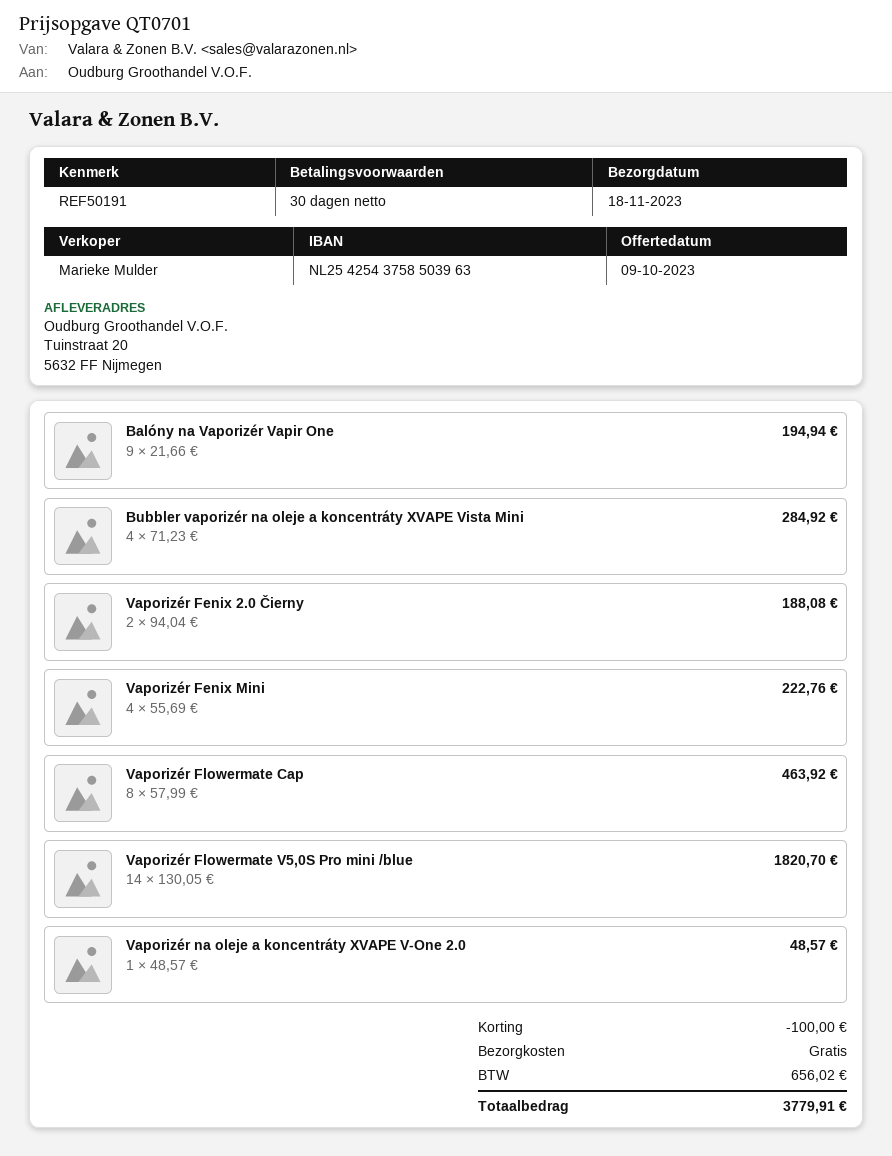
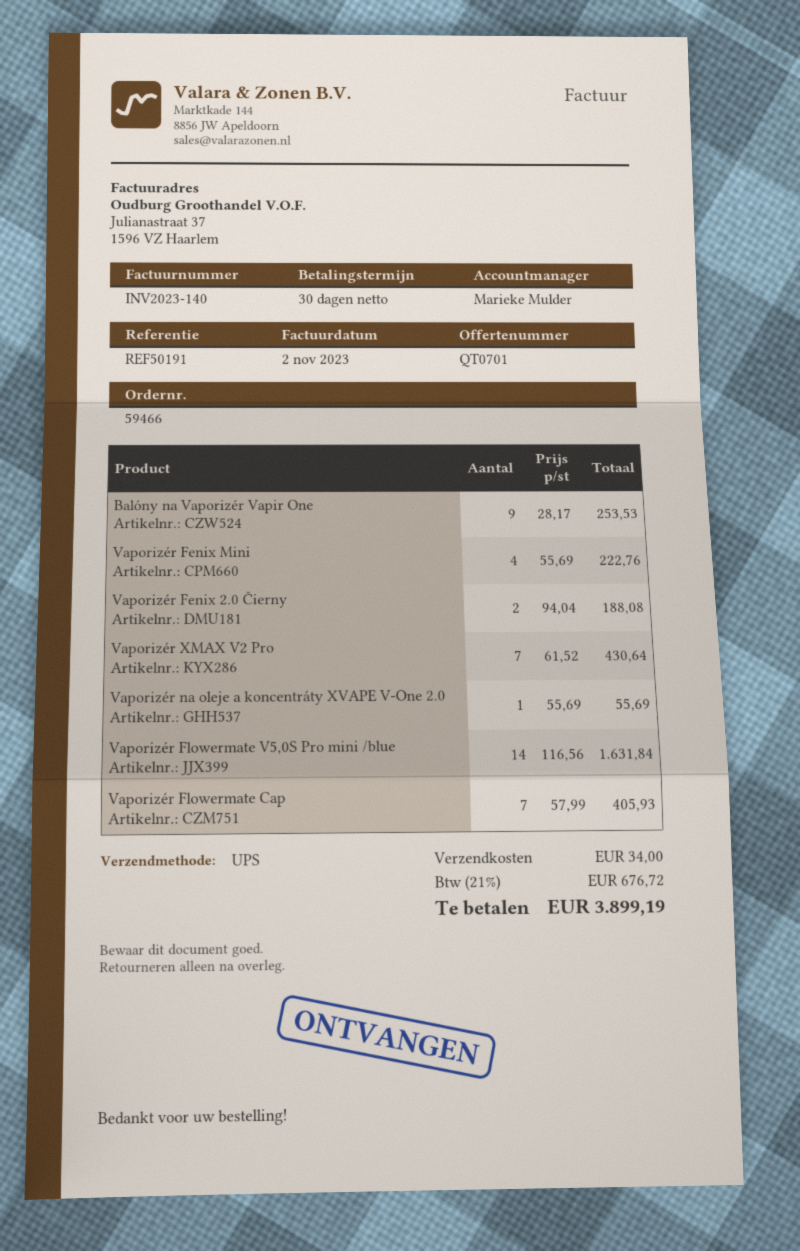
Balóny na Vaporizér Vapir One: 9 x 21.66 = 194.94 -> 9 x 28.17 = 253.53
Bubbler vaporizér na oleje a koncentráty XVAPE Vista Mini: 4 x 71.23 = 284.92 -> none
Vaporizér Flowermate Cap: 8 x 57.99 = 463.92 -> 7 x 57.99 = 405.93
Vaporizér Flowermate V5,0S Pro mini /blue: 14 x 130.05 = 1820.70 -> 14 x 116.56 = 1631.84
Vaporizér na oleje a koncentráty XVAPE V-One 2.0: 1 x 48.57 = 48.57 -> 1 x 55.69 = 55.69
Vaporizér XMAX V2 Pro: none -> 7 x 61.52 = 430.64
discount: 100.00 -> none
shipping: 0.00 -> 34.00
tax: 656.02 -> 676.72
total: 3779.91 -> 3899.19

